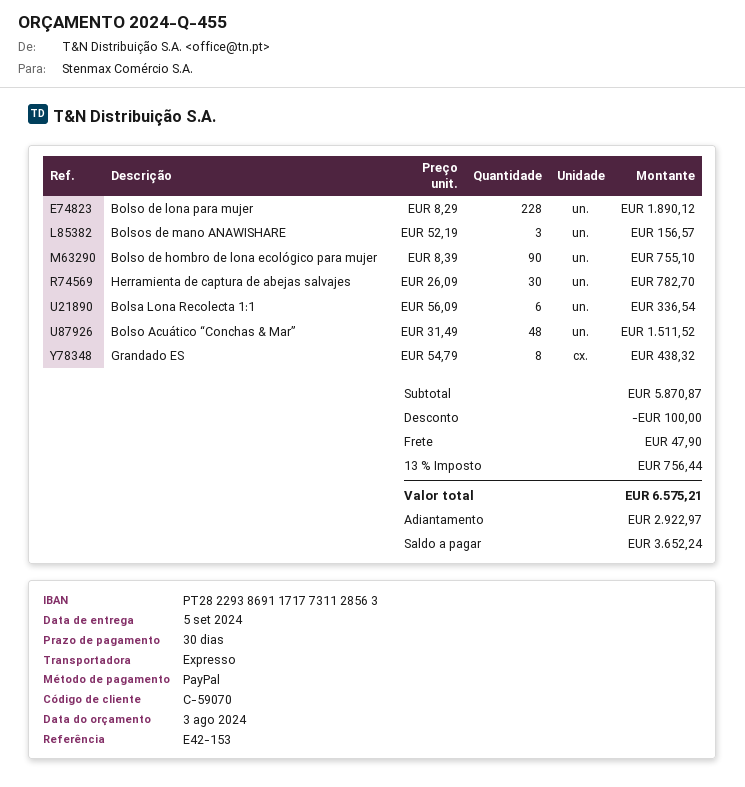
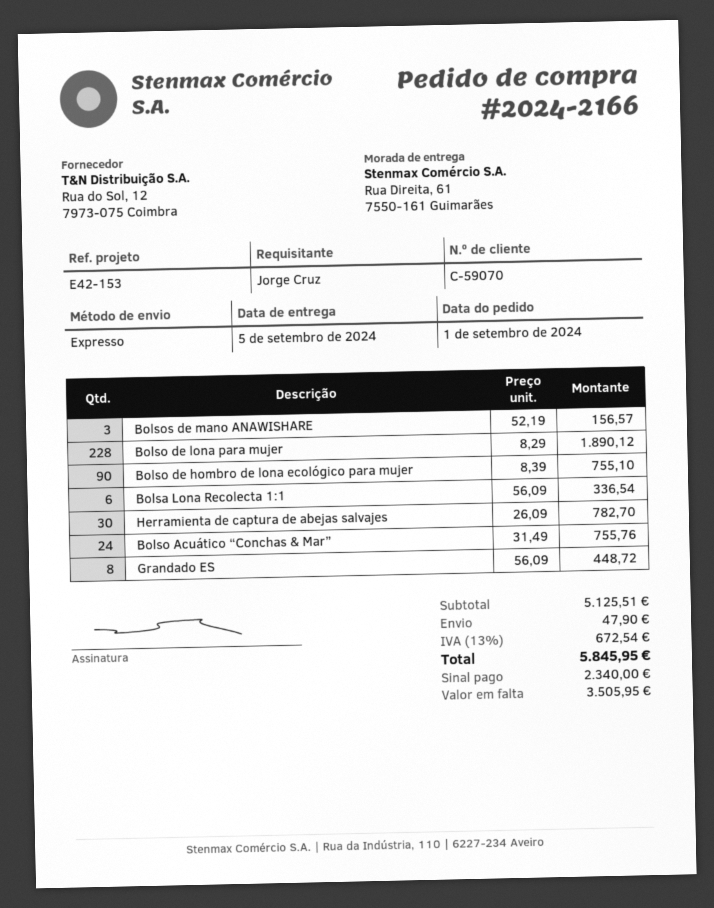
Bolso Acuático “Conchas & Mar”: 48 x 31.49 = 1511.52 -> 24 x 31.49 = 755.76
Grandado ES: 8 x 54.79 = 438.32 -> 8 x 56.09 = 448.72
subtotal: 5870.87 -> 5125.51
discount: 100.00 -> none
tax: 13% = 756.44 -> 13% = 672.54
total: 6575.21 -> 5845.95
deposit: 2922.97 -> 2340.00
balance: 3652.24 -> 3505.95

